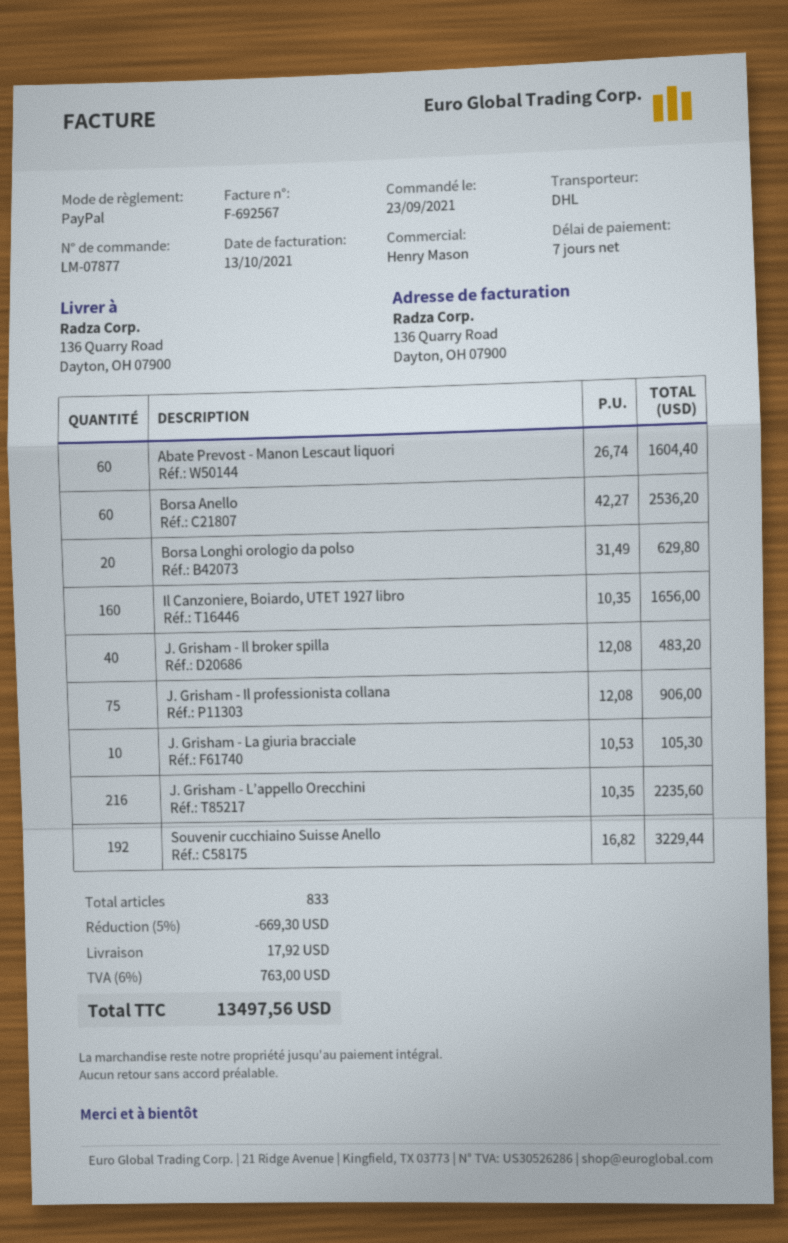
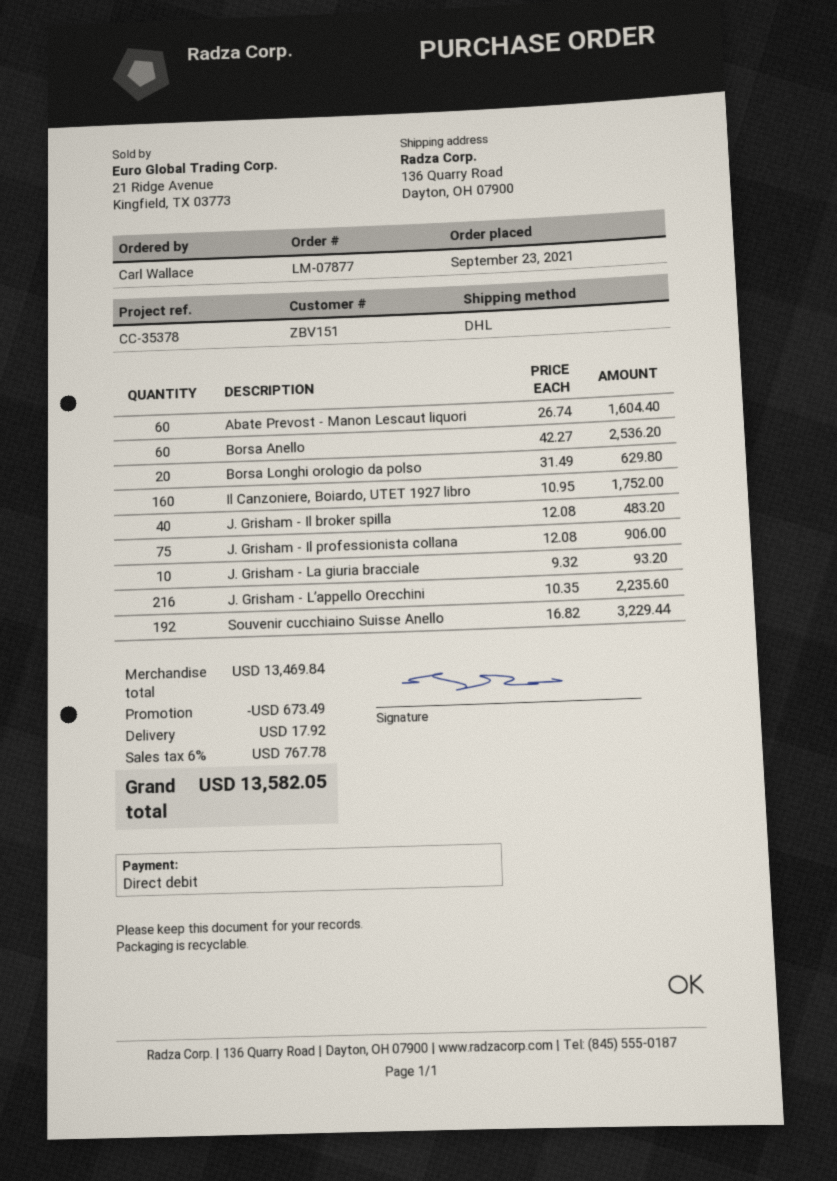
payment method: PayPal -> direct debit
Il Canzoniere, Boiardo, UTET 1927 libro: 160 x 10.35 = 1656.00 -> 160 x 10.95 = 1752.00
J. Grisham - La giuria bracciale: 10 x 10.53 = 105.30 -> 10 x 9.32 = 93.20
discount: 669.30 -> 673.49
tax: 6% = 763.00 -> 6% = 767.78
total: 13497.56 -> 13582.05

